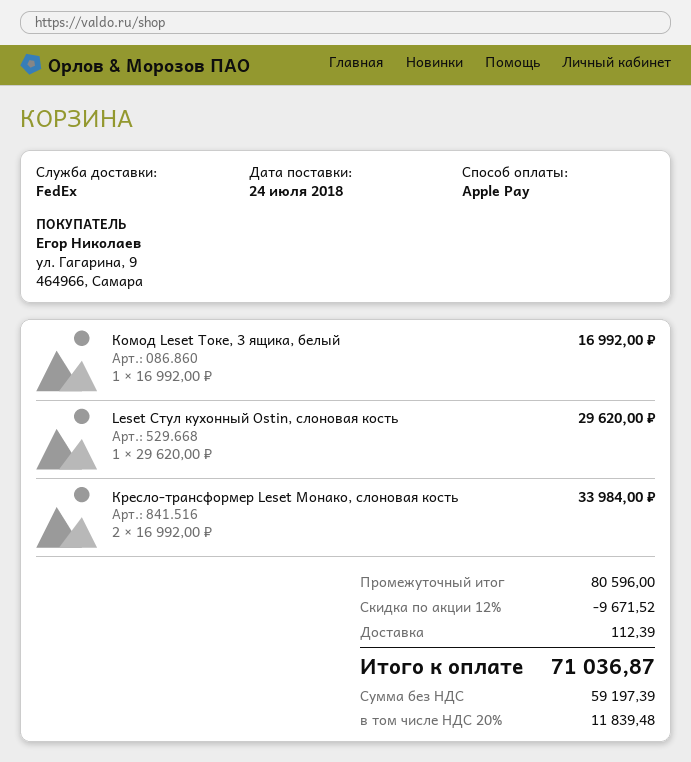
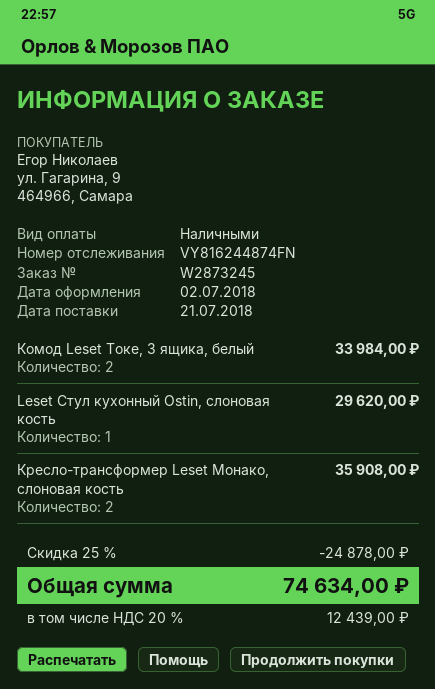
delivery date: 2018-07-24 -> 2018-07-21
payment method: Apple Pay -> cash
Комод Leset Токе, 3 ящика, белый: 1 for 16992.00 -> 2 for 33984.00
Кресло-трансформер Leset Монако, слоновая кость: 2 for 33984.00 -> 2 for 35908.00
discount: 12% = 9671.52 -> 25% = 24878.00
shipping: 112.39 -> none
tax: 20% = 11839.48 -> 20% = 12439.00
total: 71036.87 -> 74634.00

